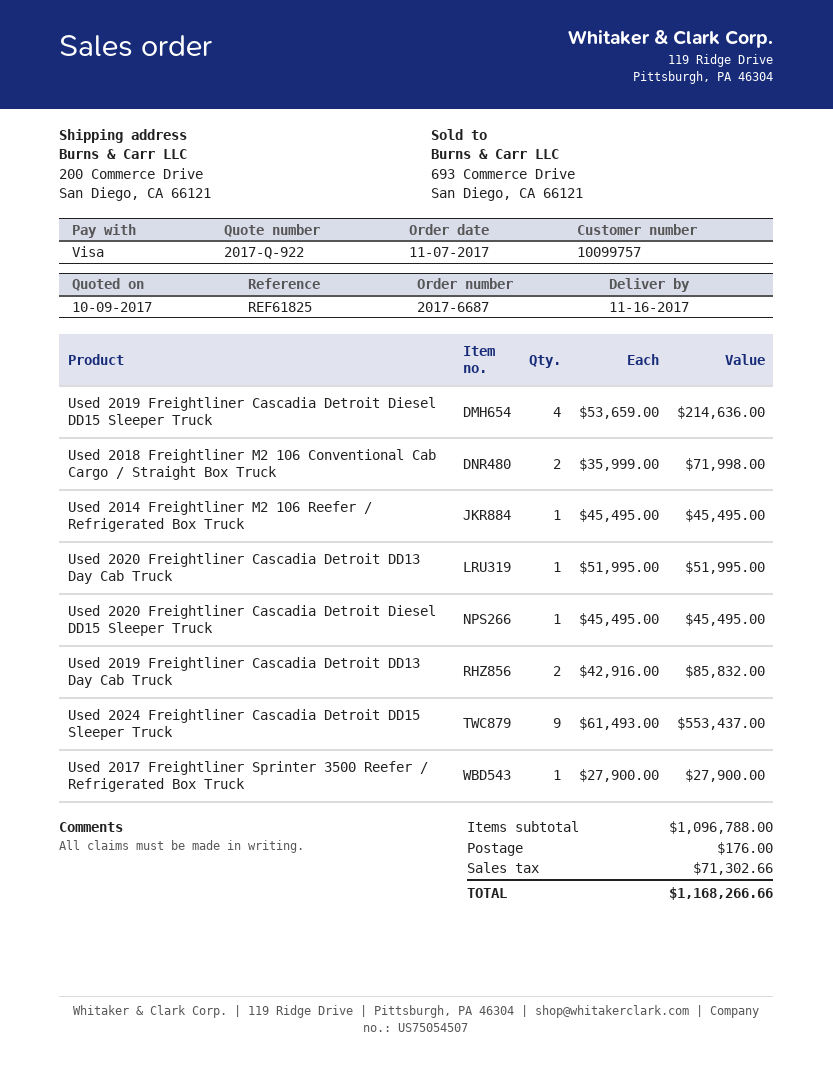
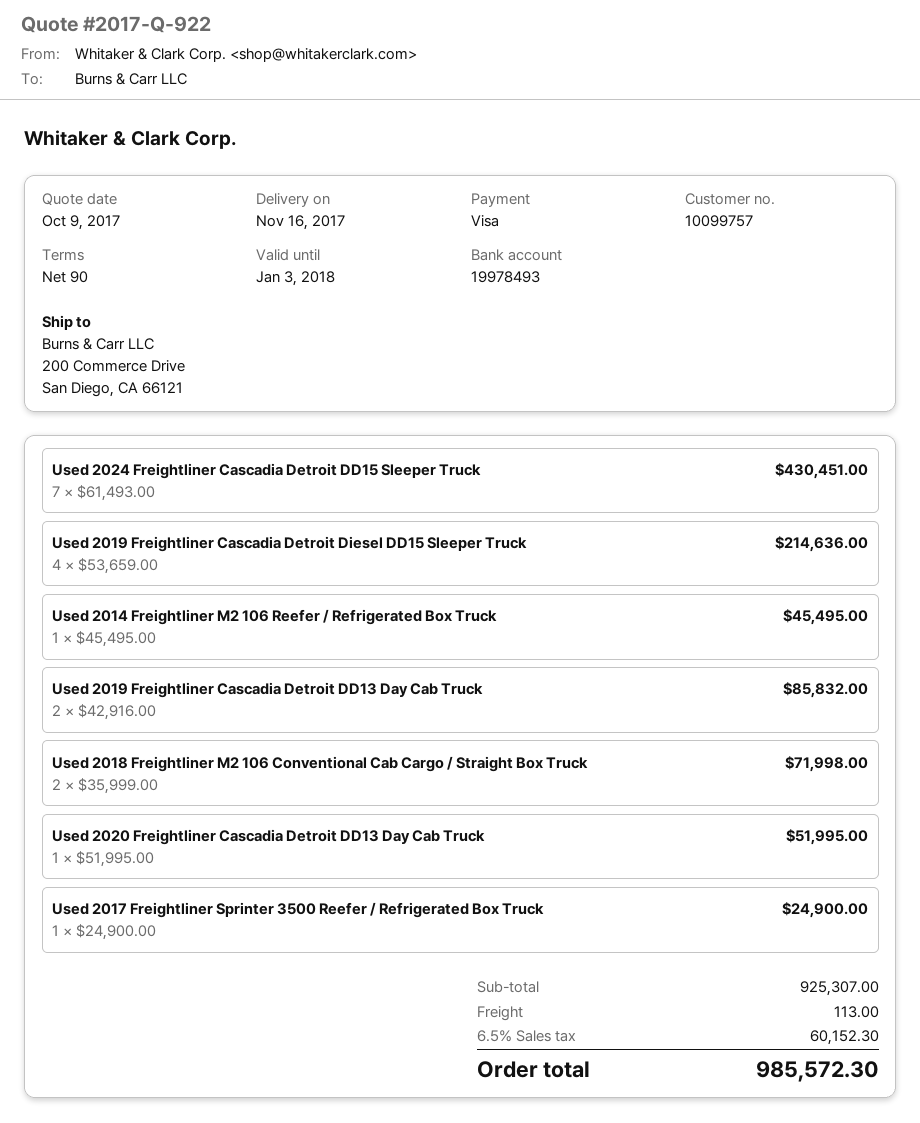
Used 2020 Freightliner Cascadia Detroit Diesel DD15 Sleeper Truck: 1 x 45495.00 = 45495.00 -> none
Used 2024 Freightliner Cascadia Detroit DD15 Sleeper Truck: 9 x 61493.00 = 553437.00 -> 7 x 61493.00 = 430451.00
Used 2017 Freightliner Sprinter 3500 Reefer / Refrigerated Box Truck: 1 x 27900.00 = 27900.00 -> 1 x 24900.00 = 24900.00
subtotal: 1096788.00 -> 925307.00
shipping: 176.00 -> 113.00
tax: 71302.66 -> 60152.30
total: 1168266.66 -> 985572.30

